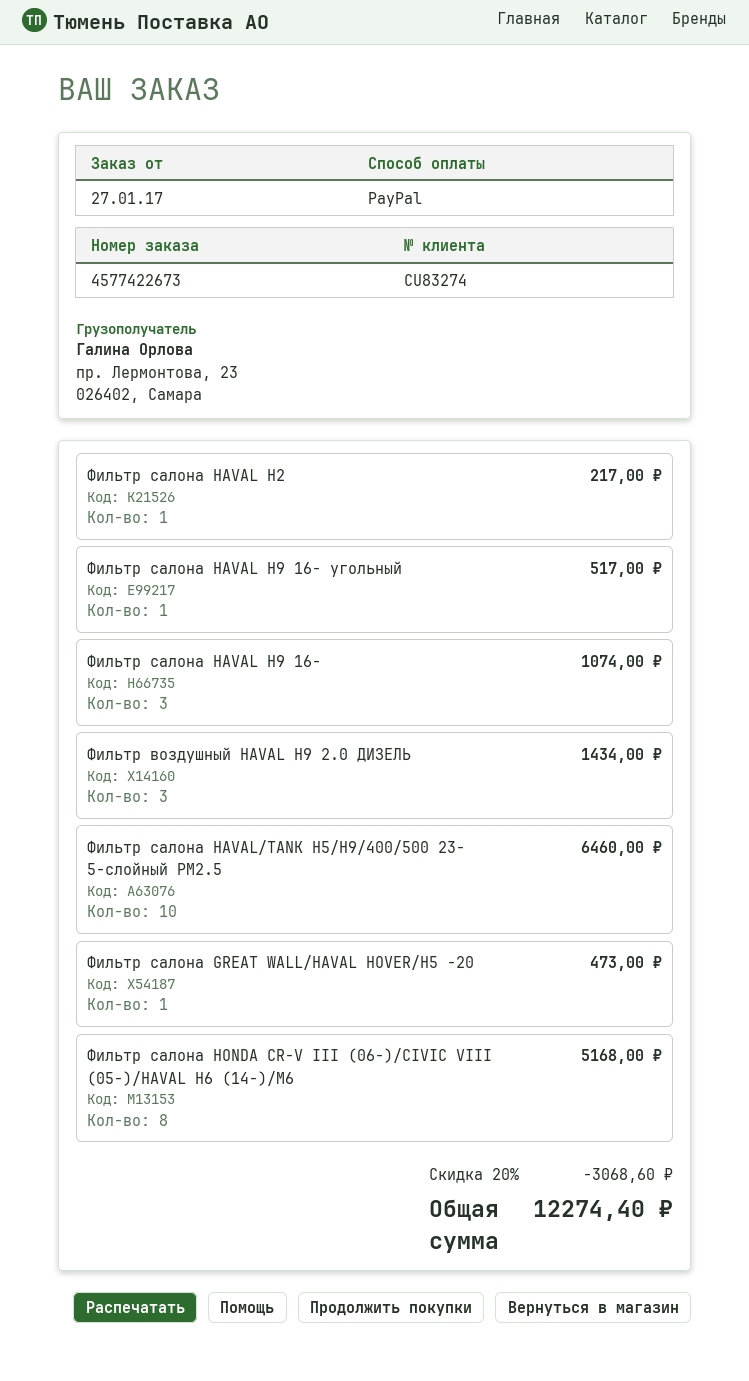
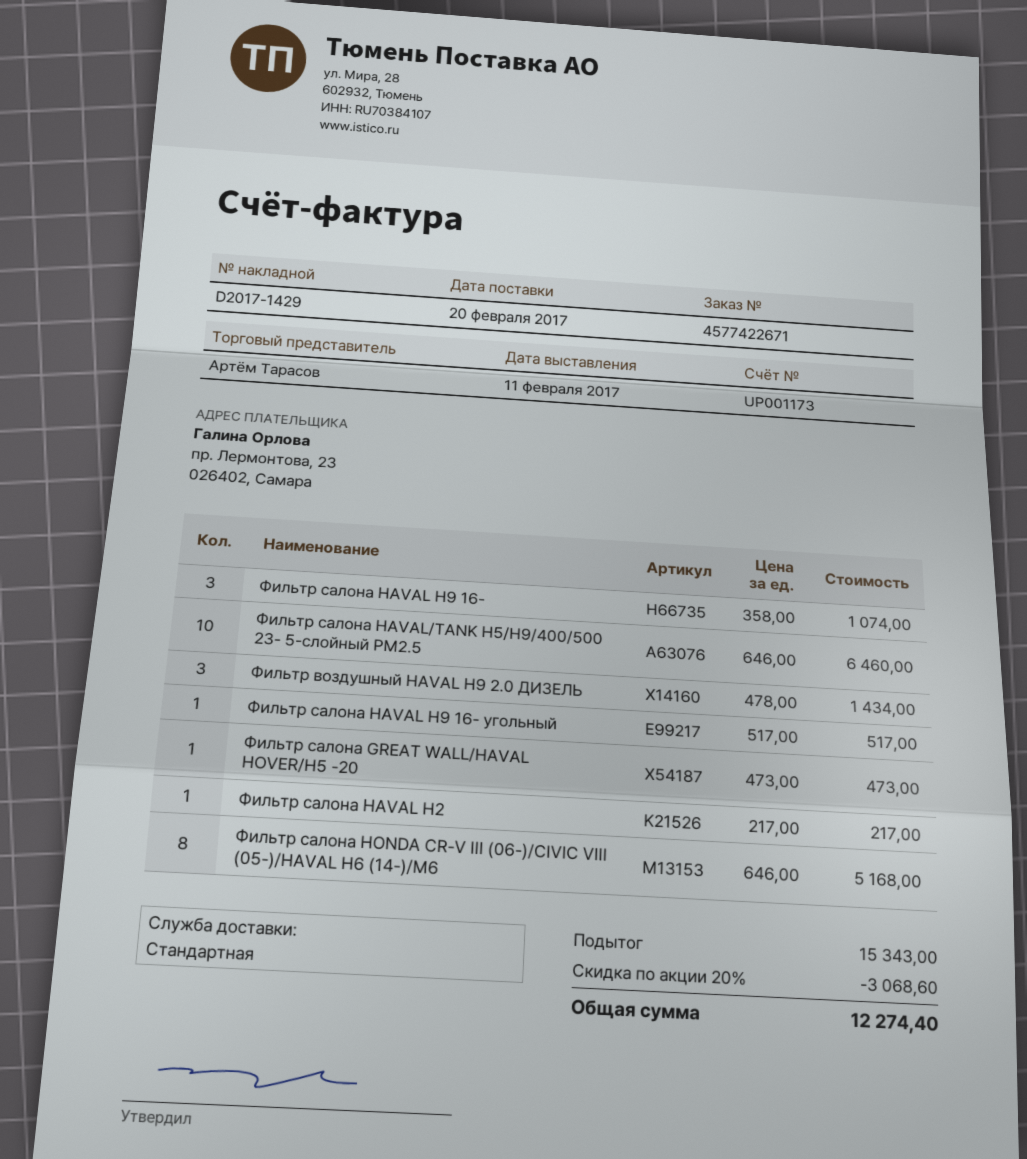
order number: 4577422673 -> 4577422671

